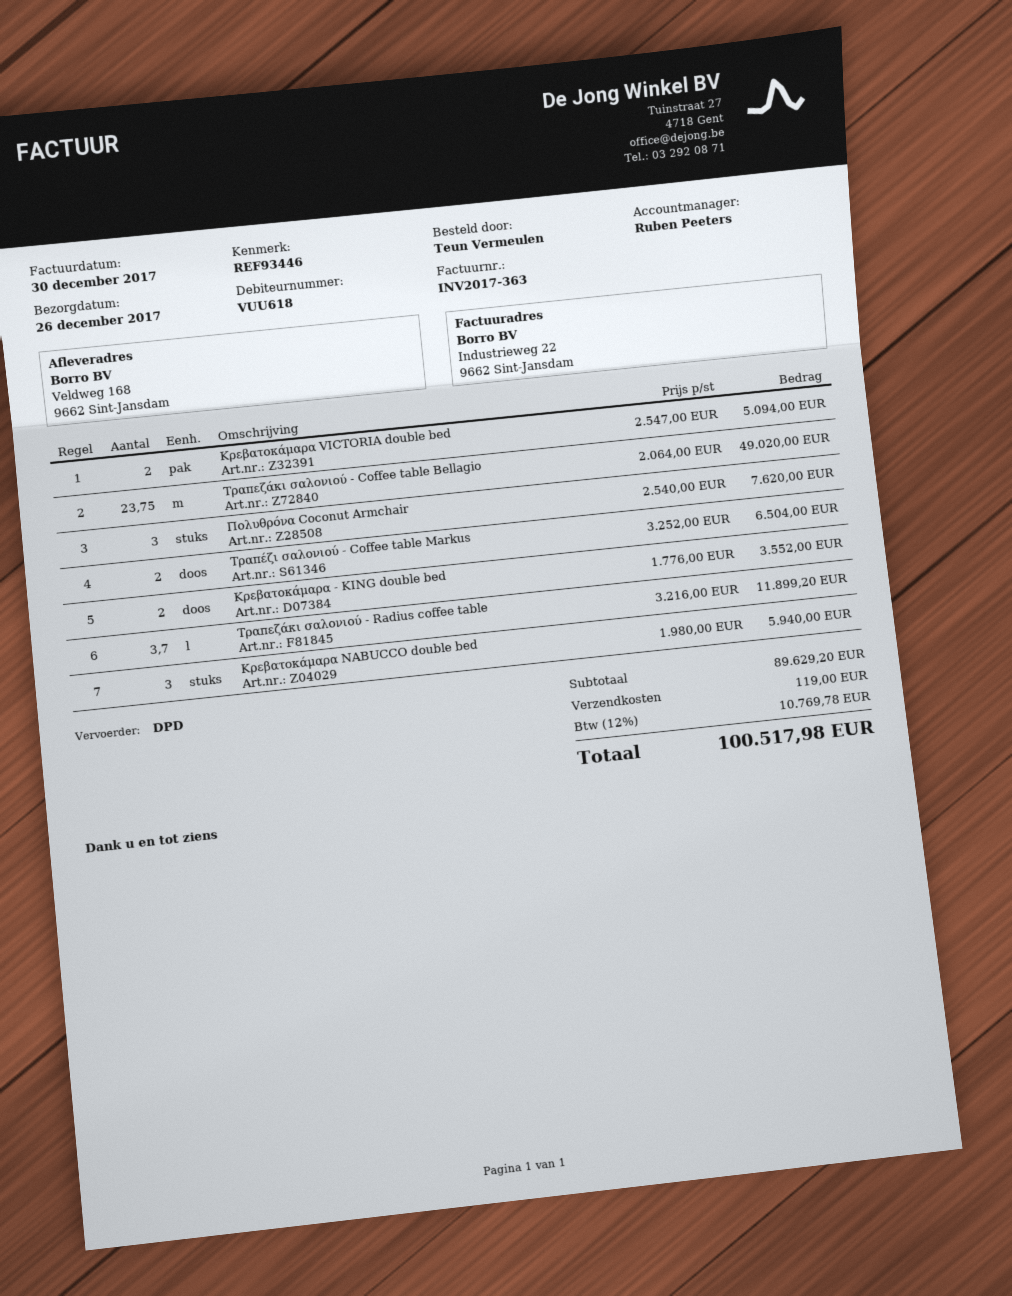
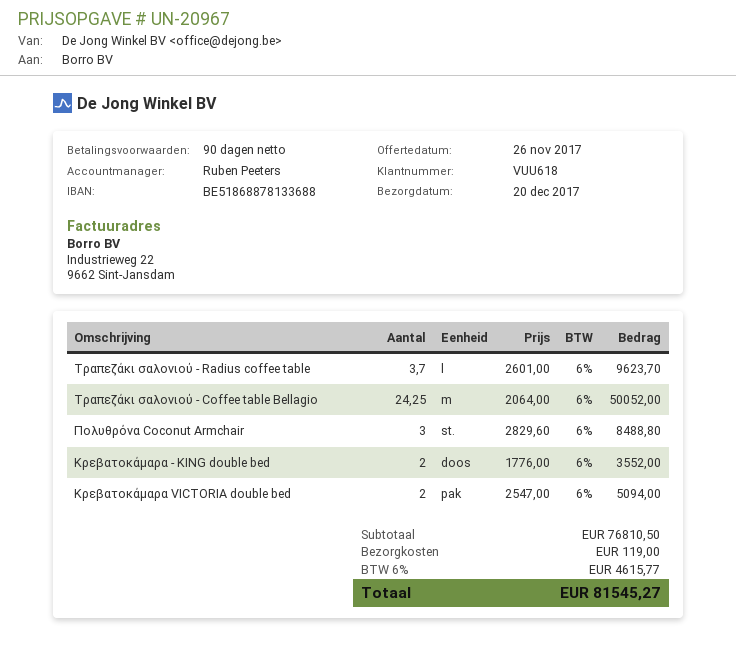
delivery date: 2017-12-26 -> 2017-12-20
Τραπεζάκι σαλονιού - Coffee table Bellagio: 23.75 x 2064.00 = 49020.00 -> 24.25 x 2064.00 = 50052.00
Πολυθρόνα Coconut Armchair: 3 x 2540.00 = 7620.00 -> 3 x 2829.60 = 8488.80
Τραπέζι σαλονιού - Coffee table Markus: 2 x 3252.00 = 6504.00 -> none
Τραπεζάκι σαλονιού - Radius coffee table: 3.7 x 3216.00 = 11899.20 -> 3.7 x 2601.00 = 9623.70
Κρεβατοκάμαρα NABUCCO double bed: 3 x 1980.00 = 5940.00 -> none
subtotal: 89629.20 -> 76810.50
tax: 12% = 10769.78 -> 6% = 4615.77
total: 100517.98 -> 81545.27

